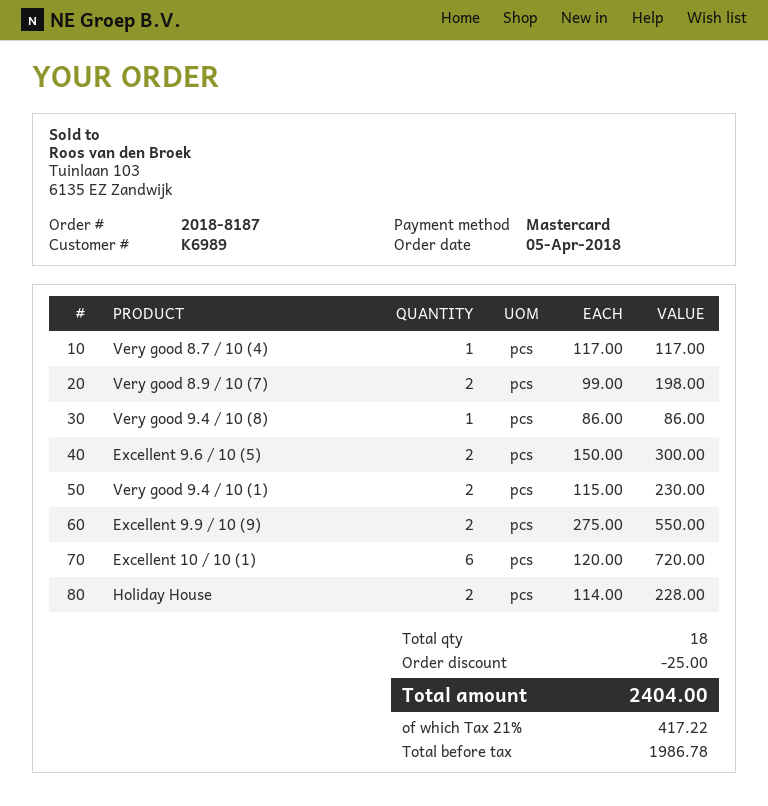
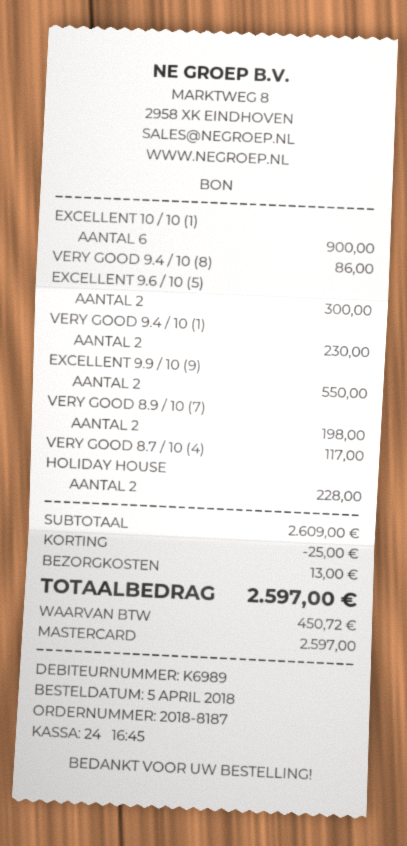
Excellent 10 / 10 (1): 6 for 720.00 -> 6 for 900.00
shipping: none -> 13.00
tax: 417.22 -> 450.72
total: 2404.00 -> 2597.00

